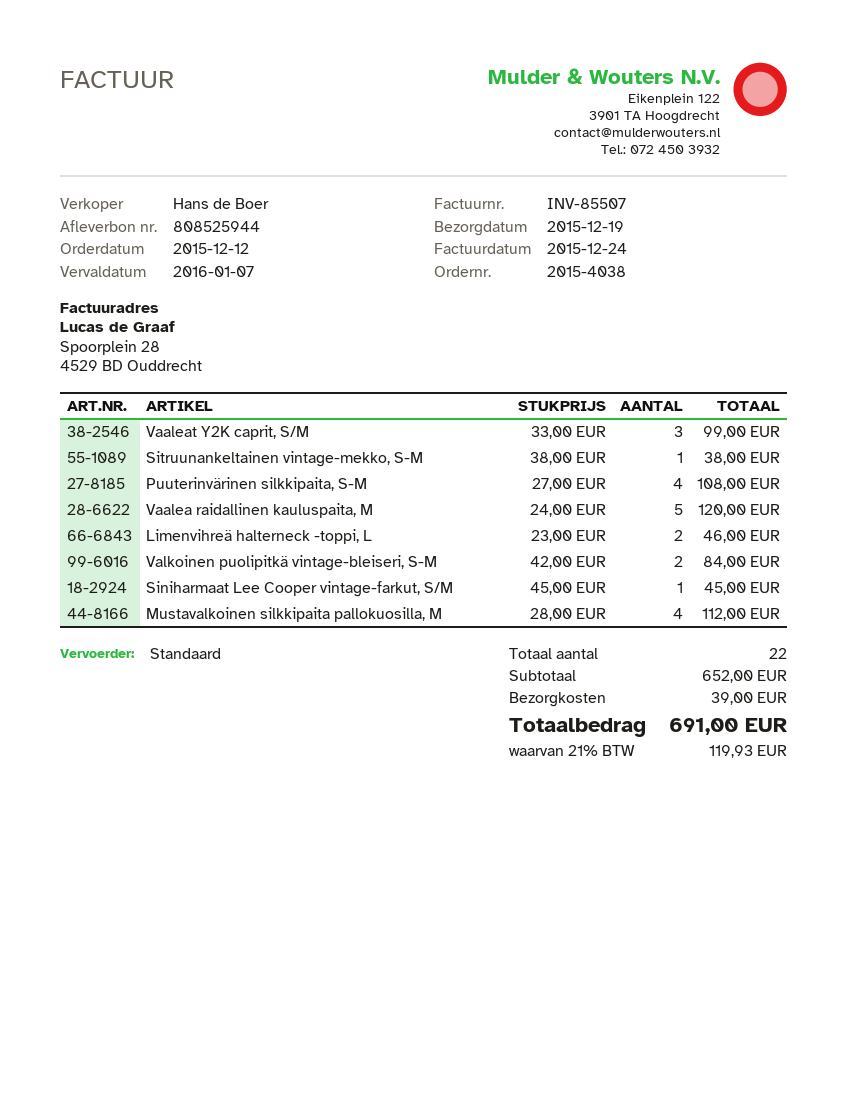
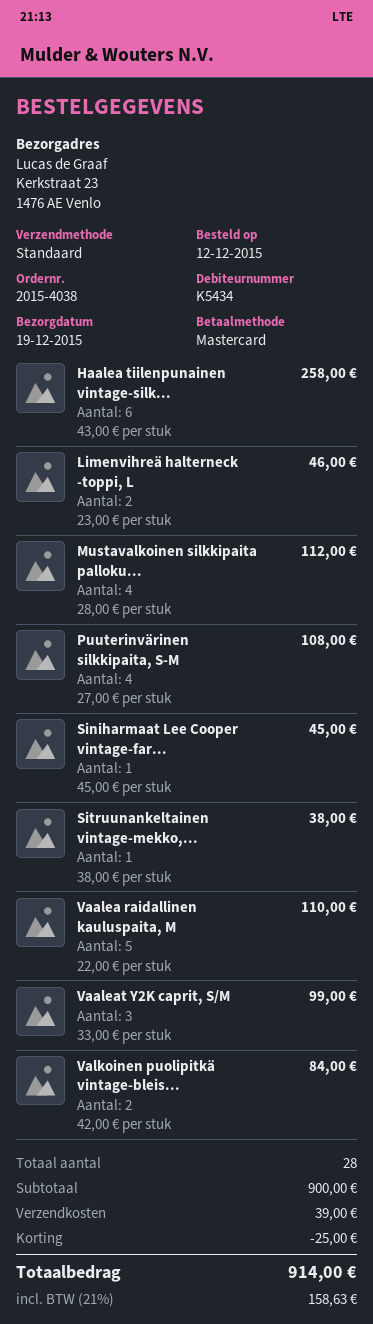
Vaalea raidallinen kauluspaita, M: 5 x 24.00 = 120.00 -> 5 x 22.00 = 110.00
Haalea tiilenpunainen vintage-silk...: none -> 6 x 43.00 = 258.00
total quantity: 22 -> 28
subtotal: 652.00 -> 900.00
discount: none -> 25.00
tax: 21% = 119.93 -> 21% = 158.63
total: 691.00 -> 914.00

